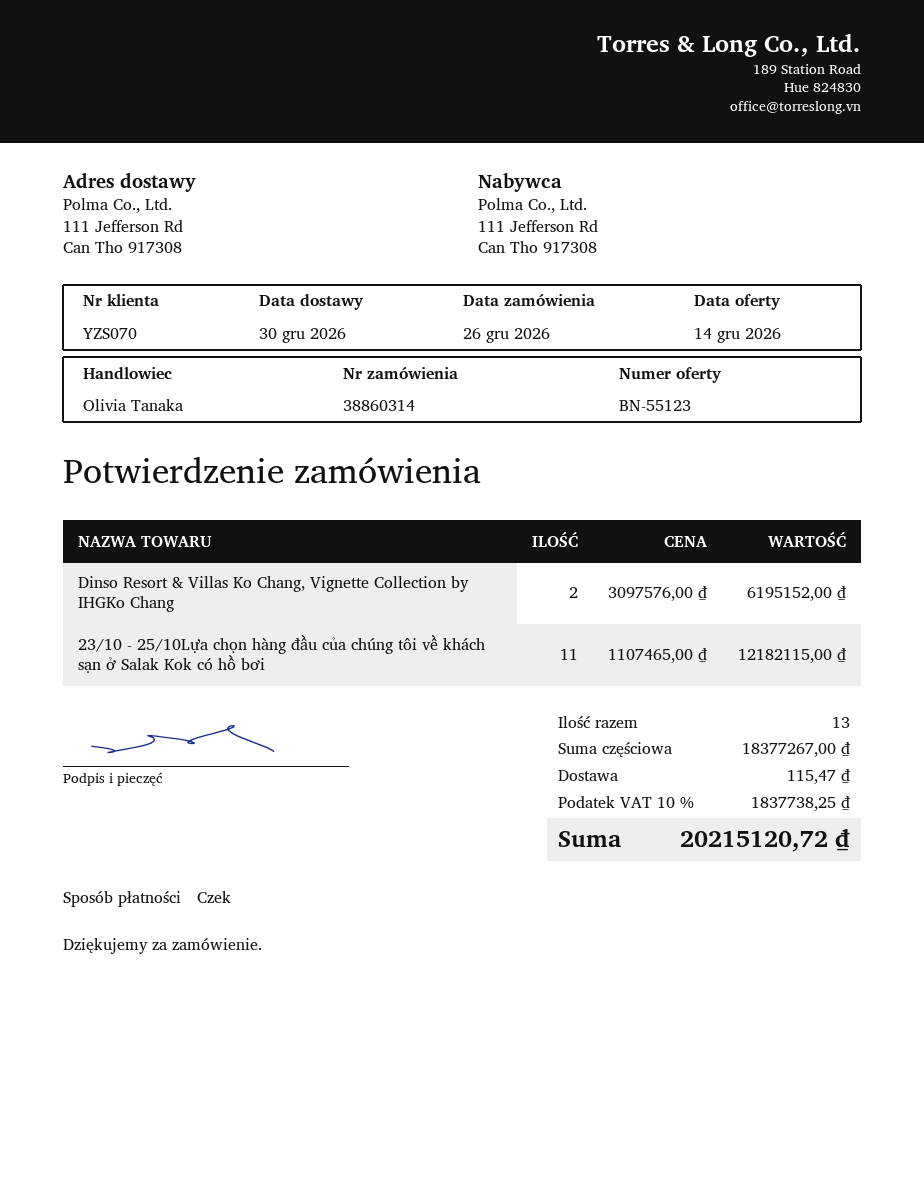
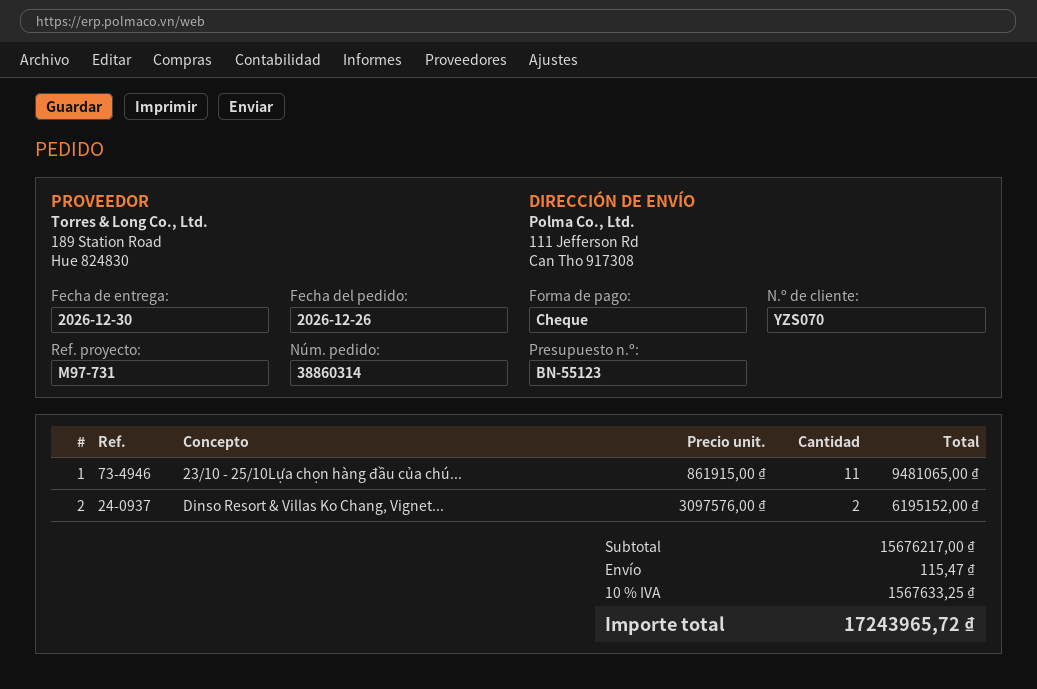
23/10 - 25/10Lựa chọn hàng đầu của chúng tôi về khách sạn ở Salak Kok có hồ bơi: 11 x 1107465.00 = 12182115.00 -> 11 x 861915.00 = 9481065.00
subtotal: 18377267.00 -> 15676217.00
tax: 10% = 1837738.25 -> 10% = 1567633.25
total: 20215120.72 -> 17243965.72

